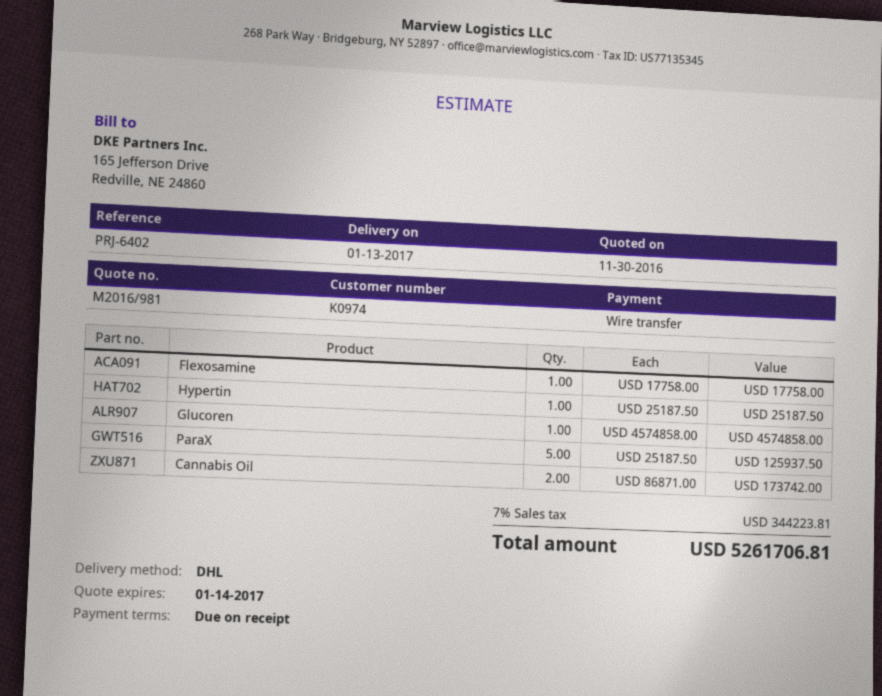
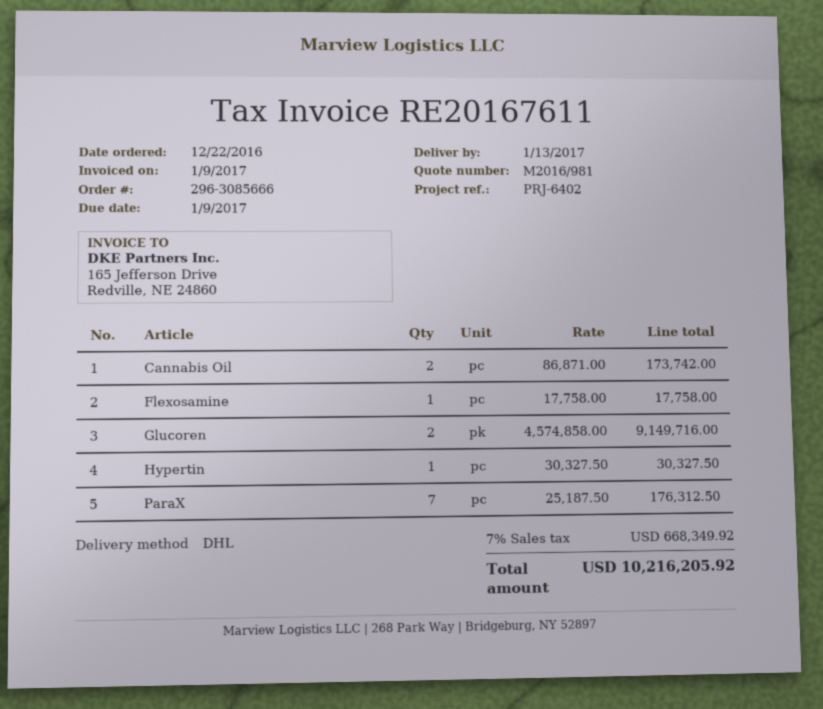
Hypertin: 1 x 25187.50 = 25187.50 -> 1 x 30327.50 = 30327.50
Glucoren: 1 x 4574858.00 = 4574858.00 -> 2 x 4574858.00 = 9149716.00
ParaX: 5 x 25187.50 = 125937.50 -> 7 x 25187.50 = 176312.50
tax: 7% = 344223.81 -> 7% = 668349.92
total: 5261706.81 -> 10216205.92

